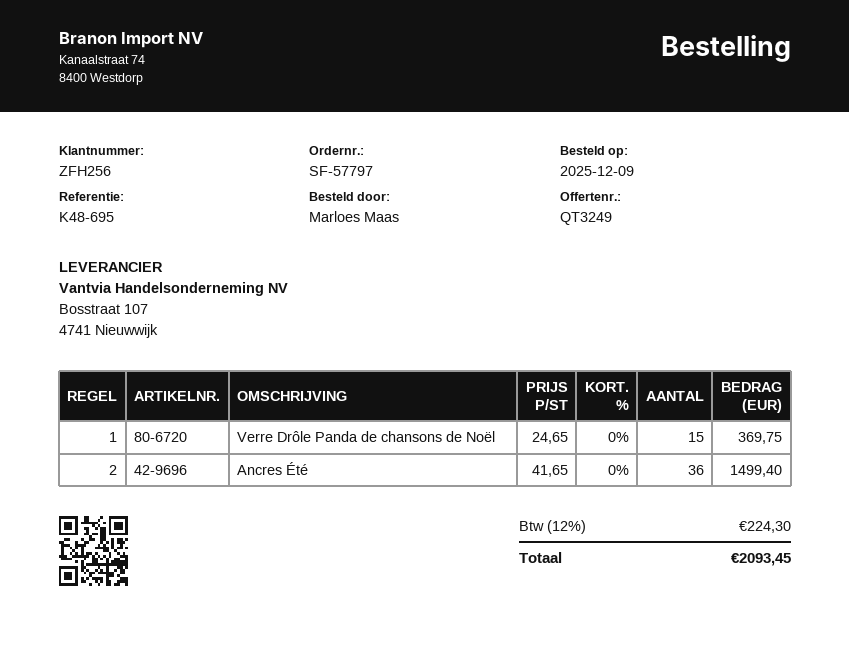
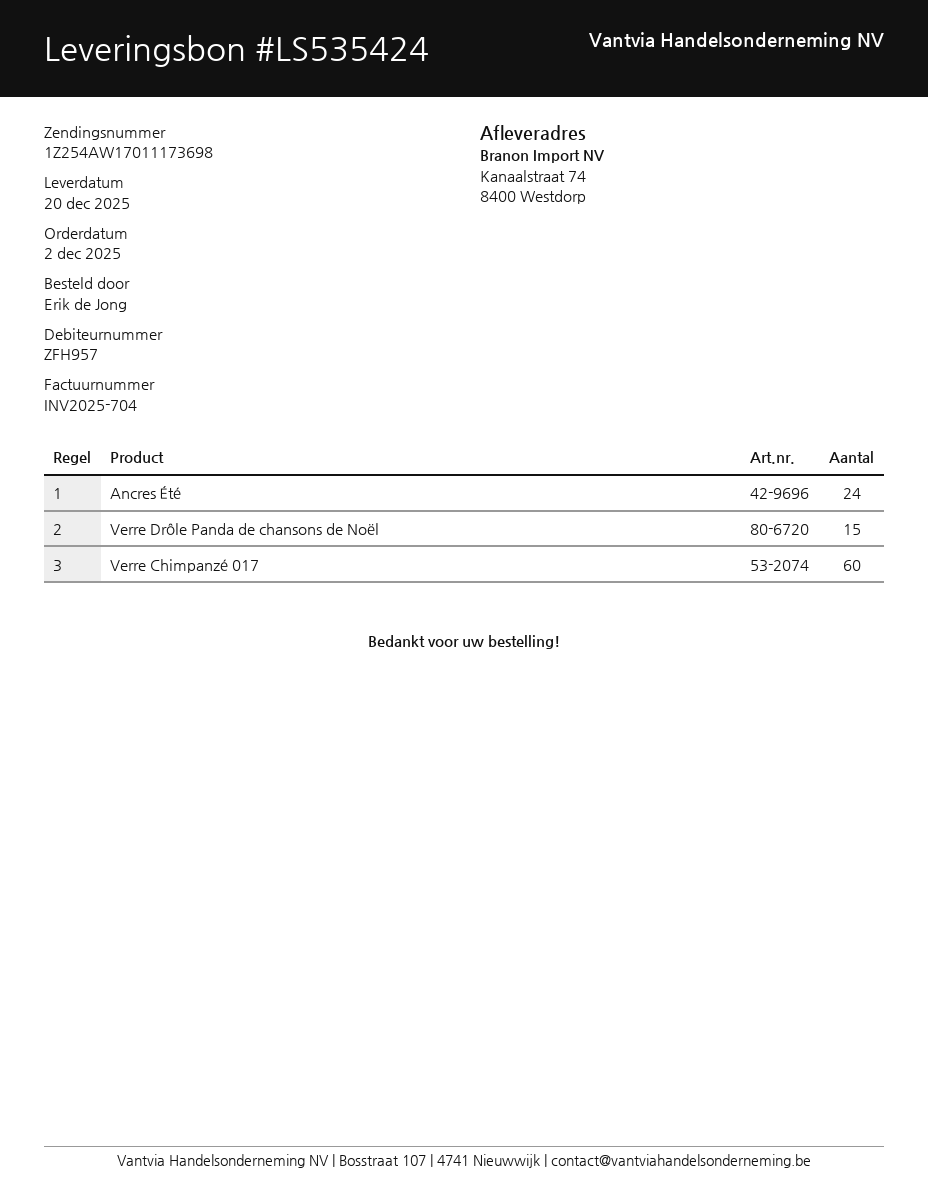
order date: 2025-12-09 -> 2025-12-02
customer number: ZFH256 -> ZFH957
ordered by: Marloes Maas -> Erik de Jong
Ancres Été: 36 -> 24
Verre Chimpanzé 017: none -> 60

